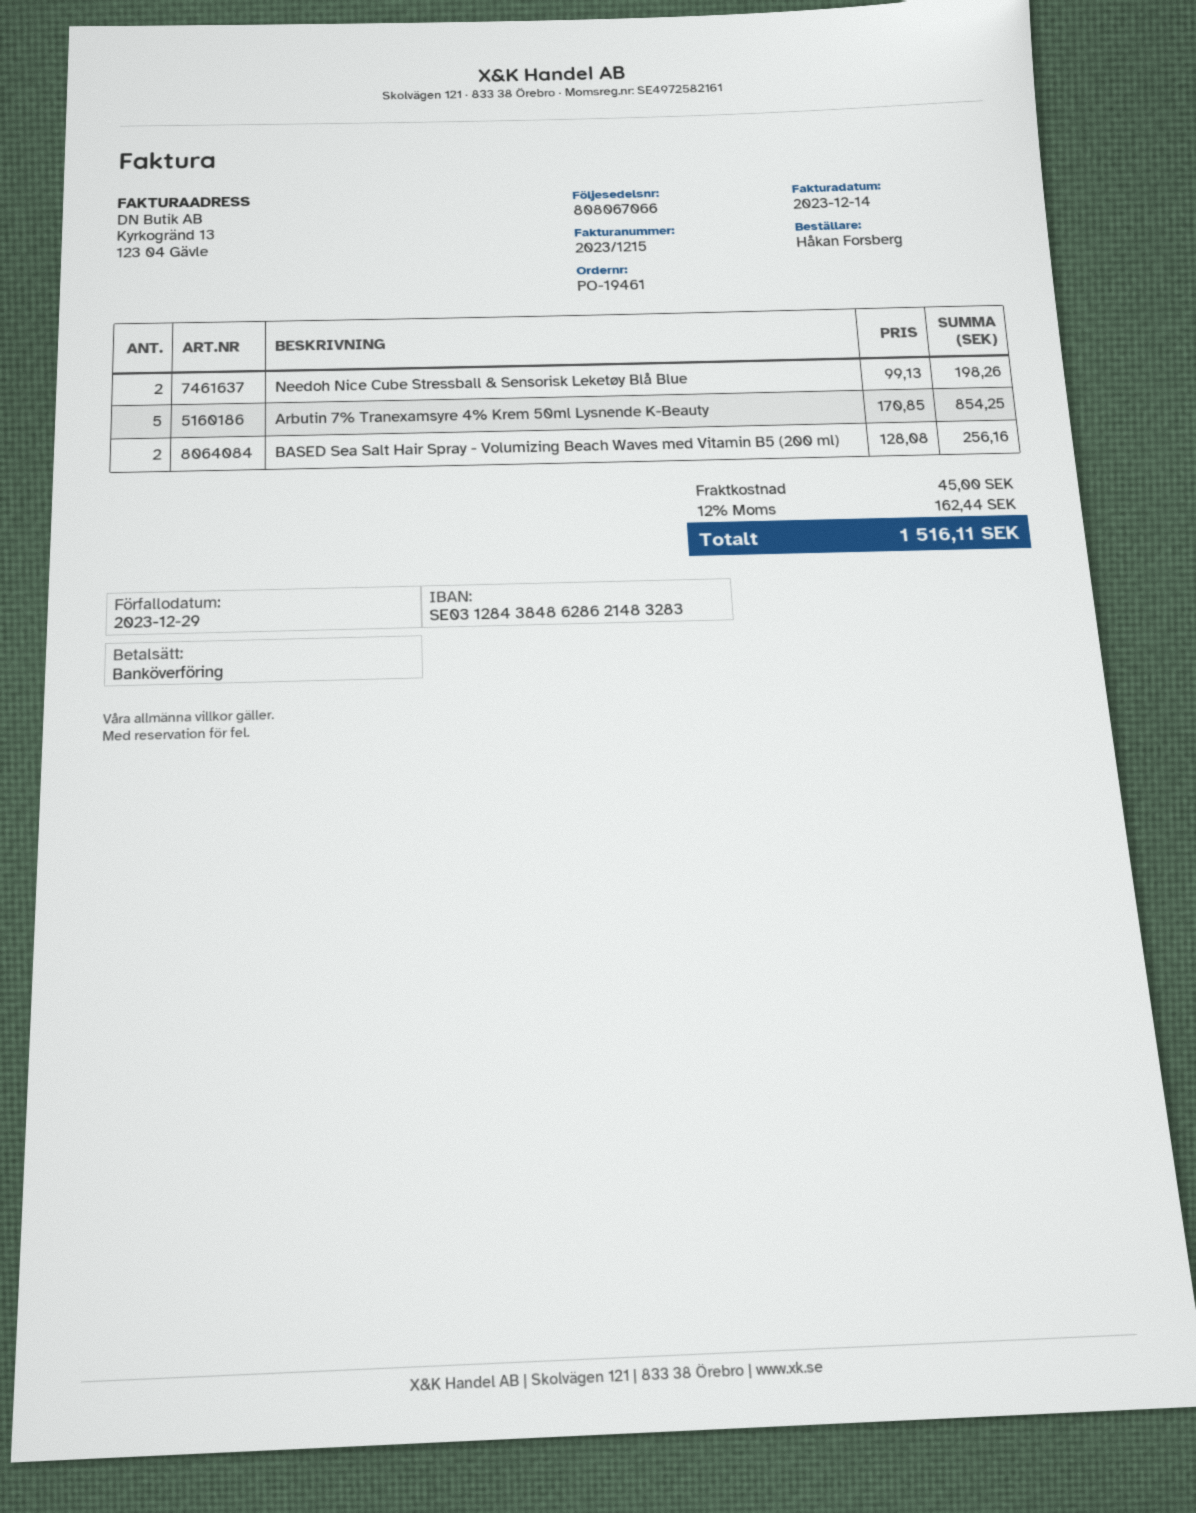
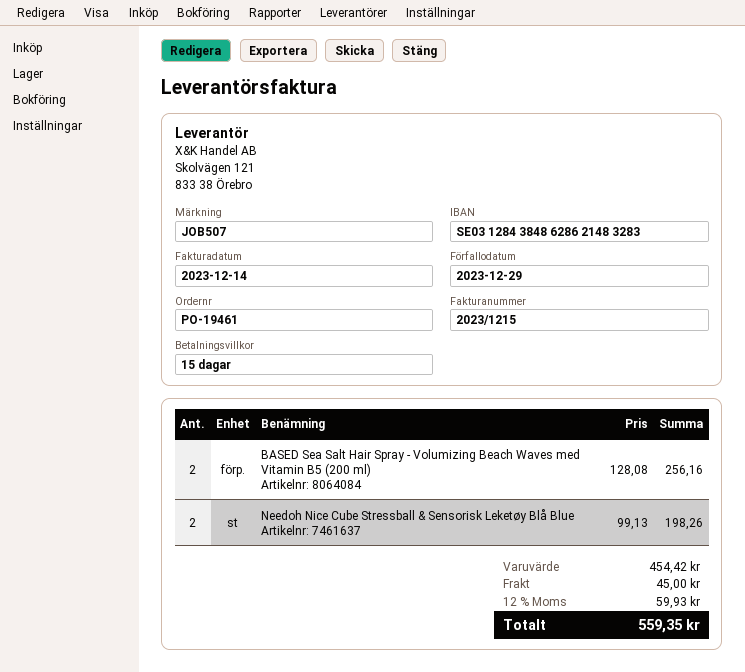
Arbutin 7% Tranexamsyre 4% Krem 50ml Lysnende K-Beauty: 5 x 170.85 = 854.25 -> none
tax: 12% = 162.44 -> 12% = 59.93
total: 1516.11 -> 559.35

